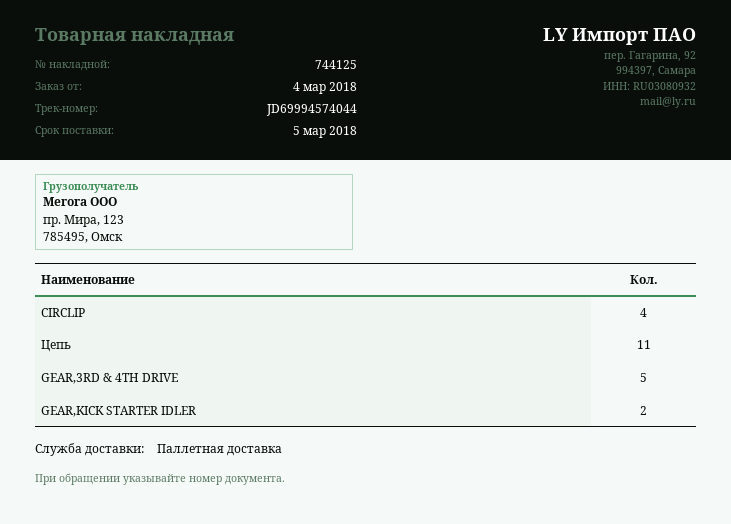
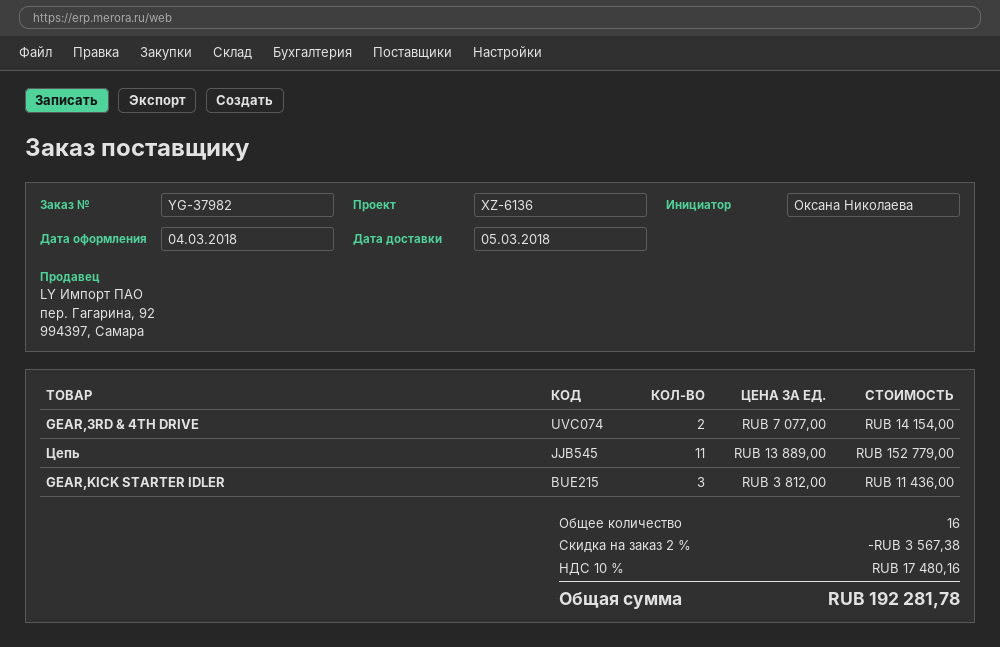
CIRCLIP: 4 -> none
GEAR,3RD & 4TH DRIVE: 5 -> 2
GEAR,KICK STARTER IDLER: 2 -> 3

